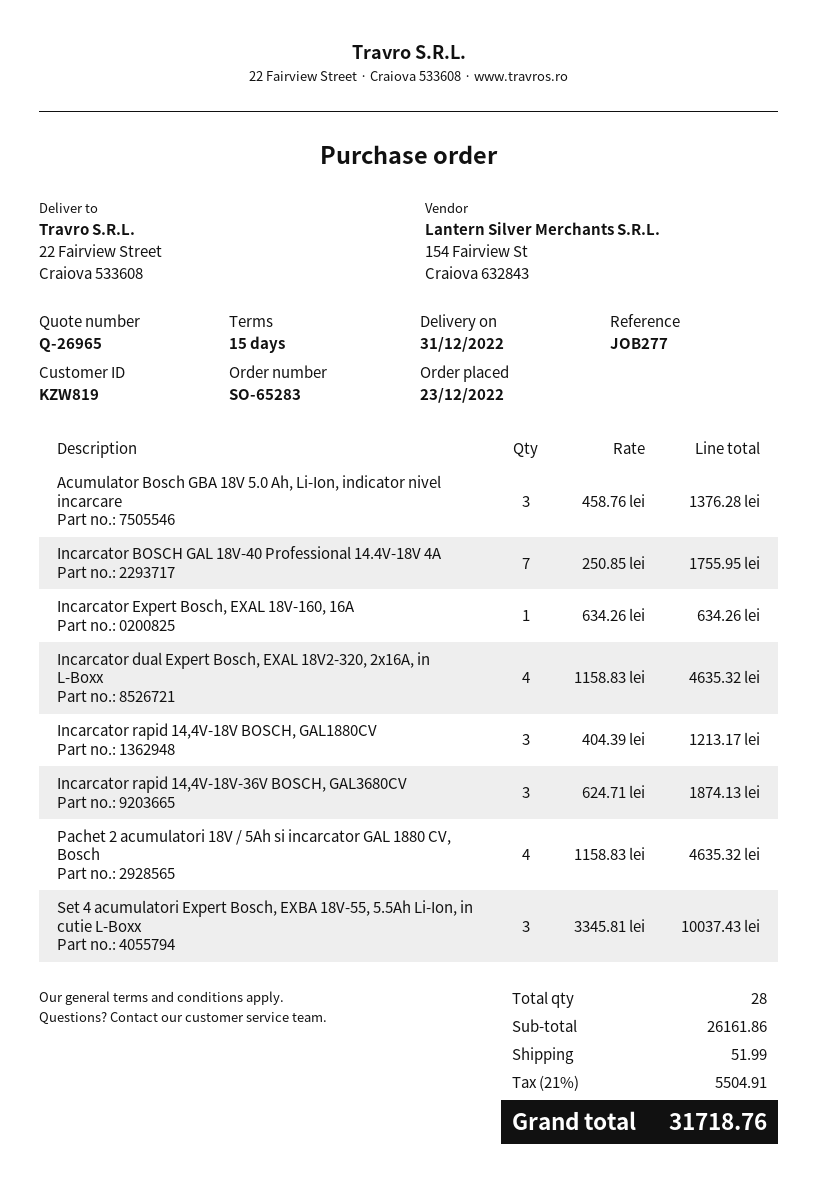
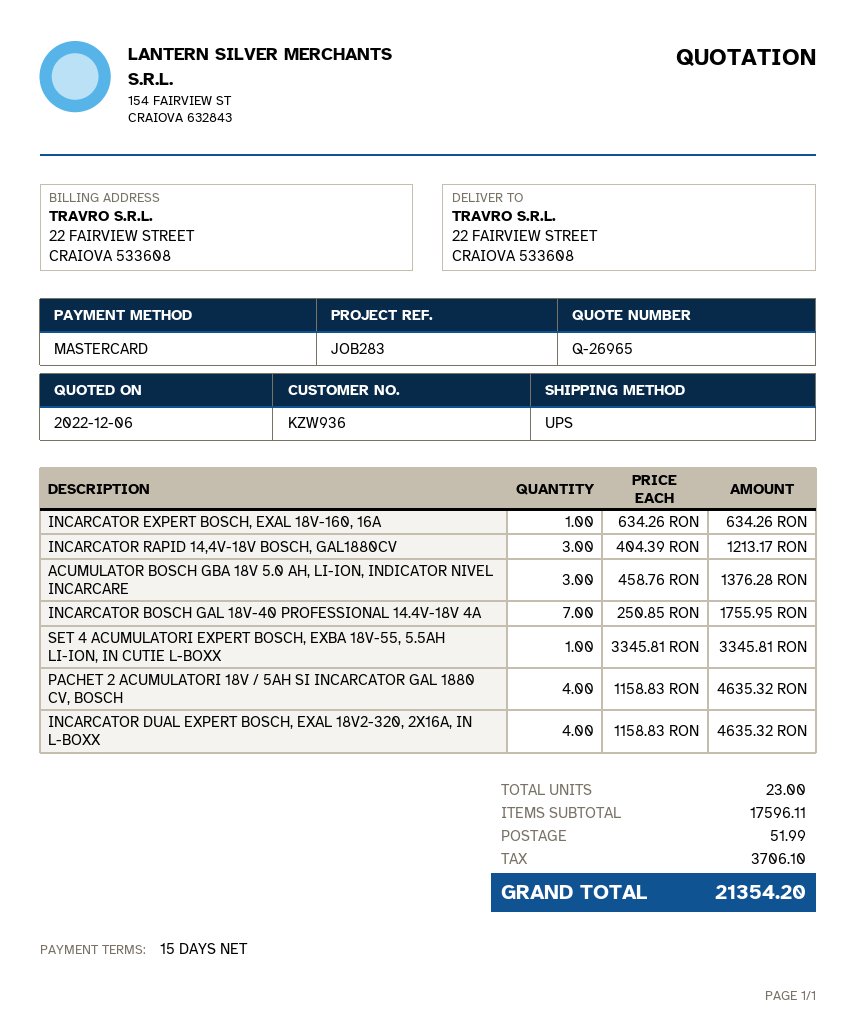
customer number: KZW819 -> KZW936
reference: JOB277 -> JOB283
Incarcator rapid 14,4V-18V-36V BOSCH, GAL3680CV: 3 x 624.71 = 1874.13 -> none
Set 4 acumulatori Expert Bosch, EXBA 18V-55, 5.5Ah Li-Ion, in cutie L-Boxx: 3 x 3345.81 = 10037.43 -> 1 x 3345.81 = 3345.81
total quantity: 28 -> 23
subtotal: 26161.86 -> 17596.11
tax: 5504.91 -> 3706.10
total: 31718.76 -> 21354.20

